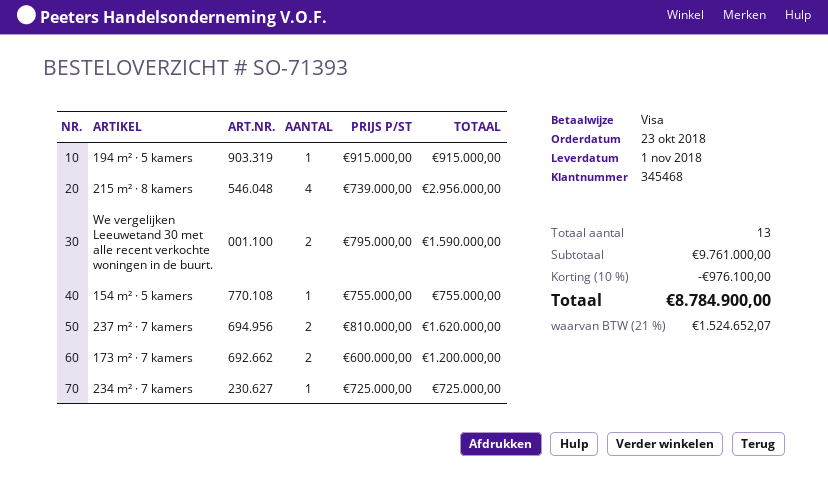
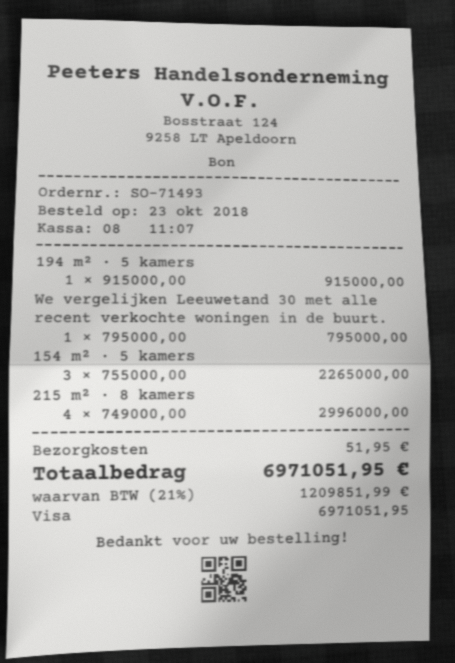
order number: SO-71393 -> SO-71493
215 m² · 8 kamers: 4 x 739000.00 = 2956000.00 -> 4 x 749000.00 = 2996000.00
We vergelijken Leeuwetand 30 met alle recent verkochte woningen in de buurt.: 2 x 795000.00 = 1590000.00 -> 1 x 795000.00 = 795000.00
154 m² · 5 kamers: 1 x 755000.00 = 755000.00 -> 3 x 755000.00 = 2265000.00
237 m² · 7 kamers: 2 x 810000.00 = 1620000.00 -> none
173 m² · 7 kamers: 2 x 600000.00 = 1200000.00 -> none
234 m² · 7 kamers: 1 x 725000.00 = 725000.00 -> none
discount: 10% = 976100.00 -> none
shipping: none -> 51.95
tax: 21% = 1524652.07 -> 21% = 1209851.99
total: 8784900.00 -> 6971051.95

